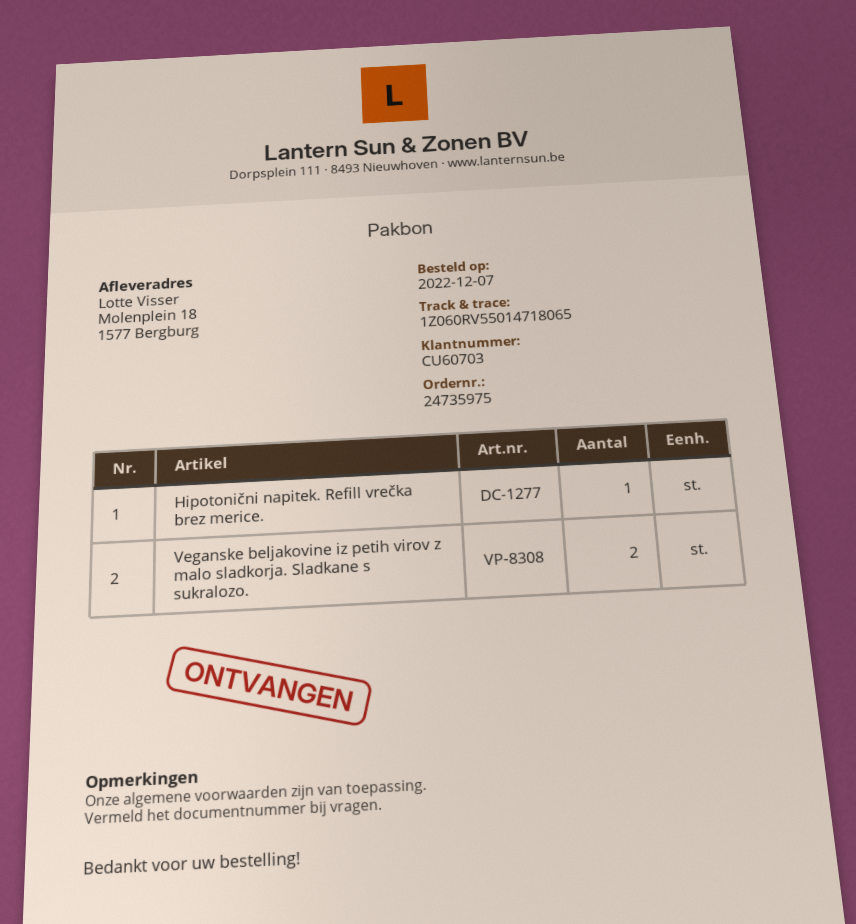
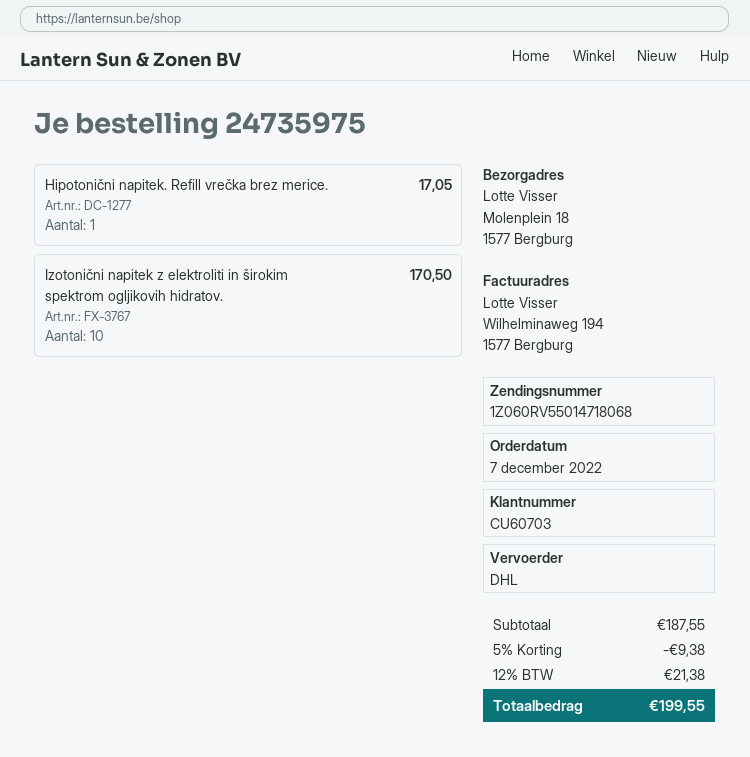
tracking number: 1Z060RV55014718065 -> 1Z060RV55014718068
Veganske beljakovine iz petih virov z malo sladkorja. Sladkane s sukralozo.: 2 -> none
Izotonični napitek z elektroliti in širokim spektrom ogljikovih hidratov.: none -> 10

